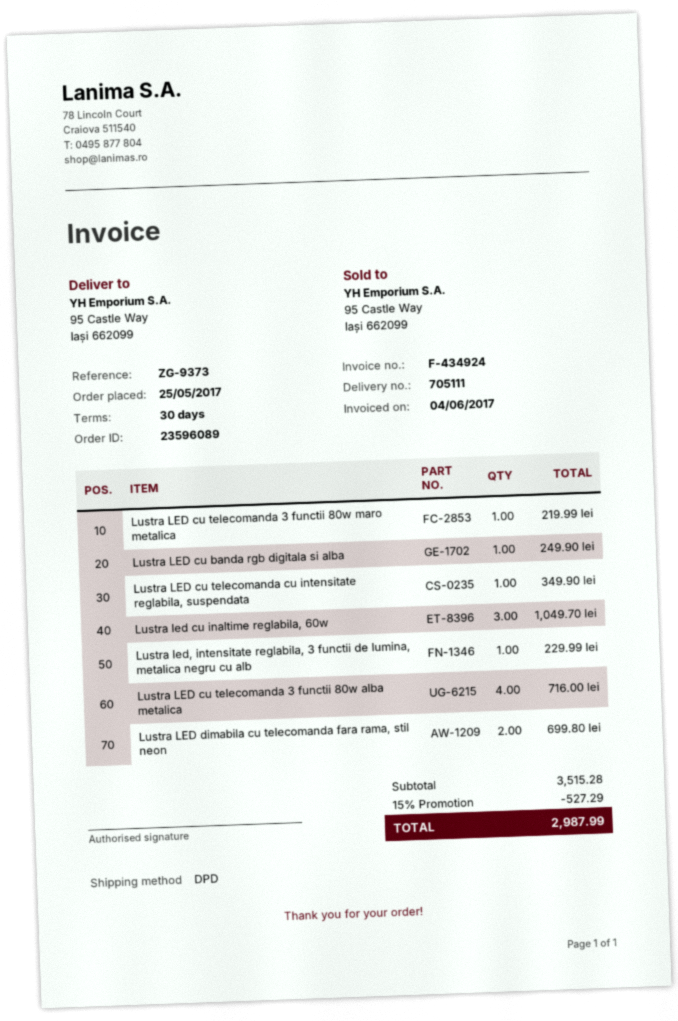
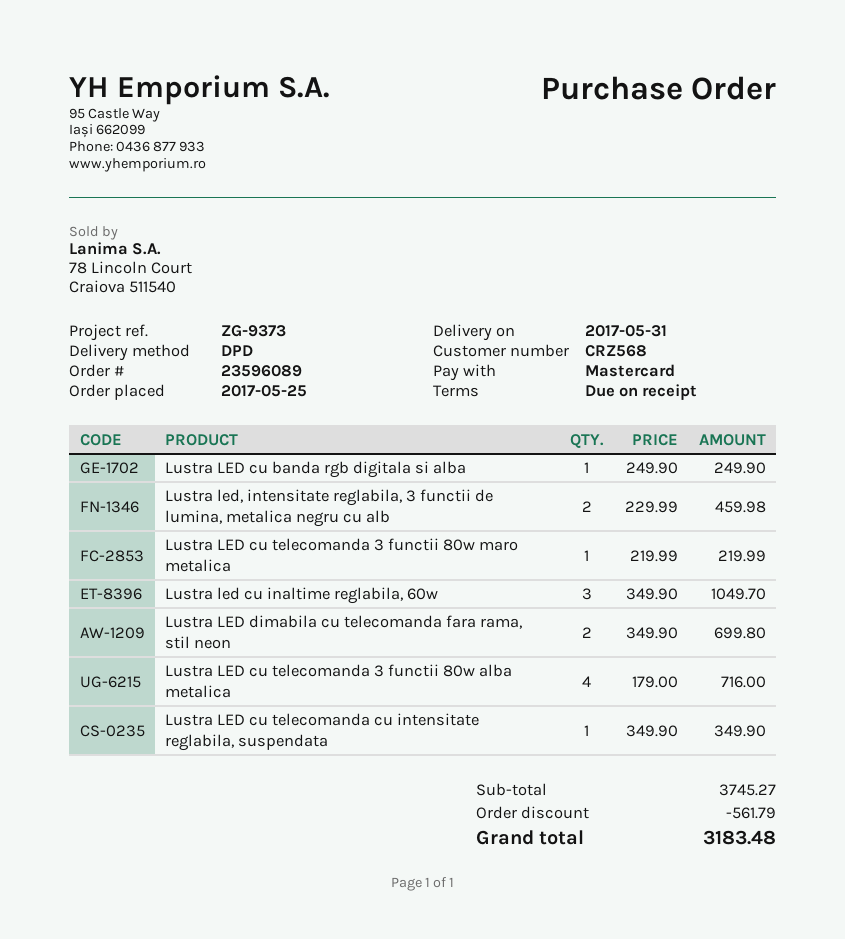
payment terms: 30 days -> on receipt
Lustra led, intensitate reglabila, 3 functii de lumina, metalica negru cu alb: 1 for 229.99 -> 2 for 459.98
subtotal: 3515.28 -> 3745.27
discount: 527.29 -> 561.79
total: 2987.99 -> 3183.48

